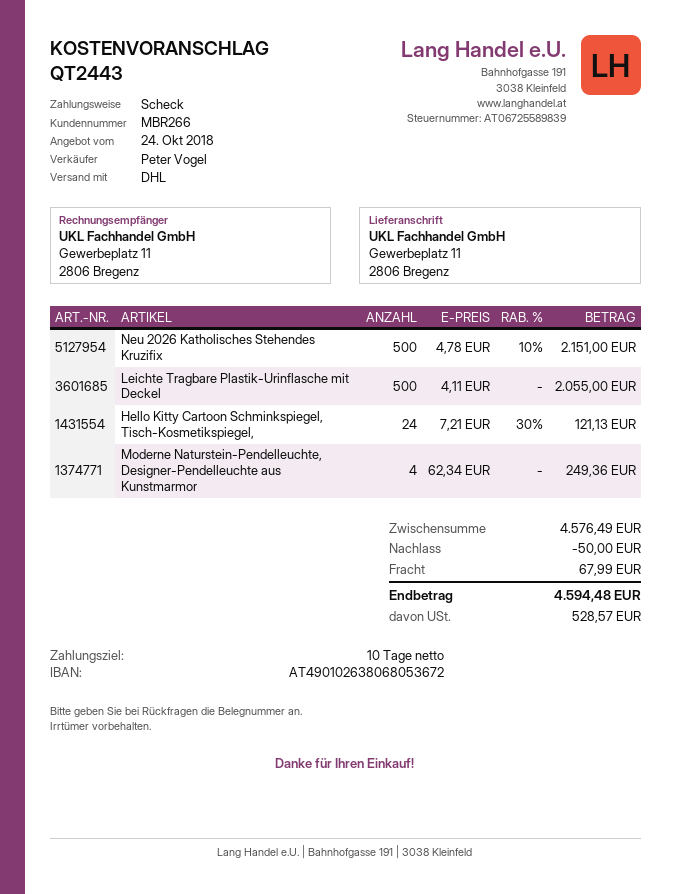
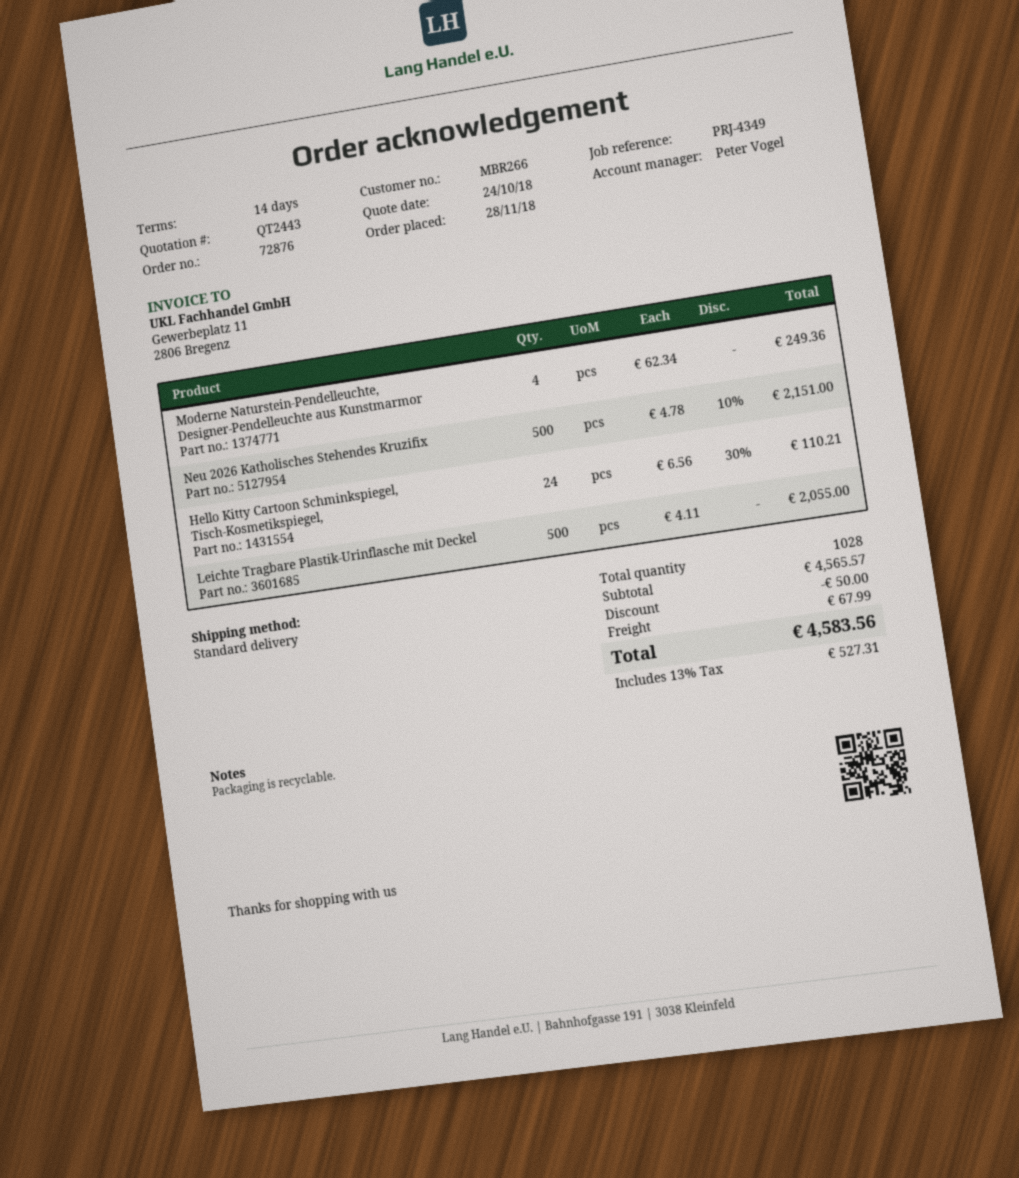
payment terms: 10 days -> 14 days
shipping method: DHL -> standard
Hello Kitty Cartoon Schminkspiegel, Tisch-Kosmetikspiegel,: 24 x 7.21 - 30% = 121.13 -> 24 x 6.56 - 30% = 110.21
subtotal: 4576.49 -> 4565.57
tax: 528.57 -> 527.31
total: 4594.48 -> 4583.56

